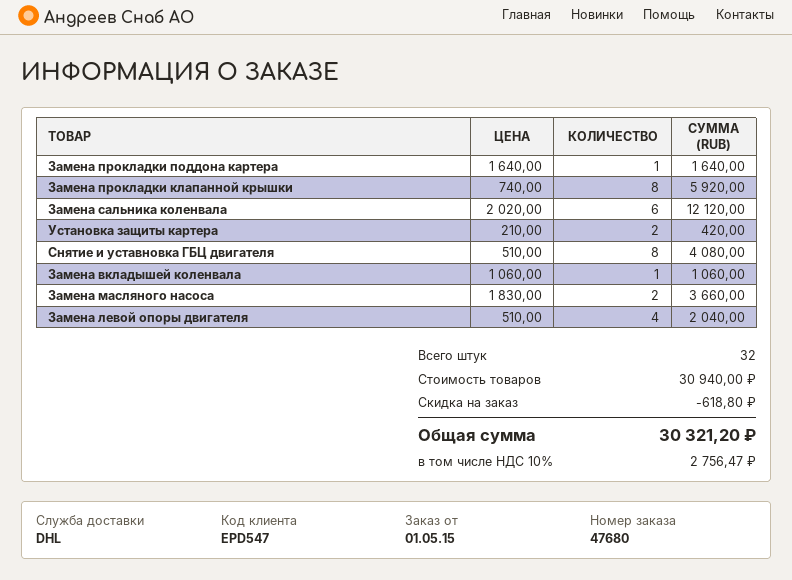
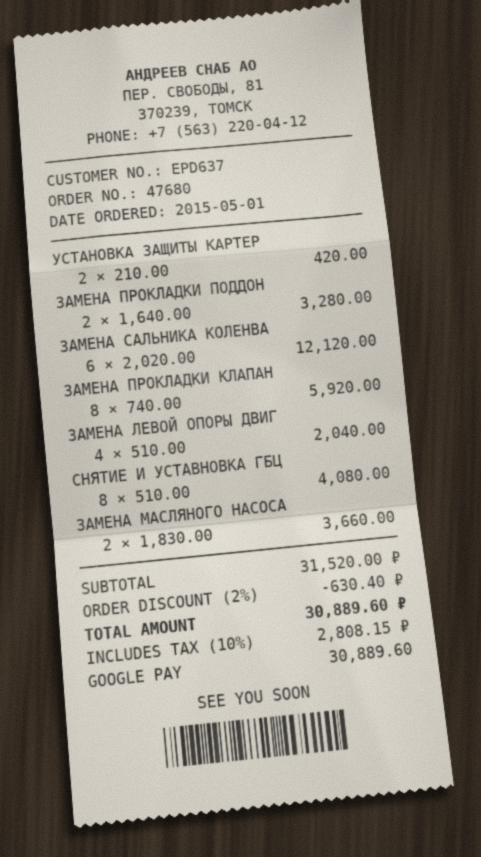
customer number: EPD547 -> EPD637
Замена прокладки поддона картера: 1 x 1640.00 = 1640.00 -> 2 x 1640.00 = 3280.00
Замена вкладышей коленвала: 1 x 1060.00 = 1060.00 -> none
subtotal: 30940.00 -> 31520.00
discount: 618.80 -> 630.40
tax: 10% = 2756.47 -> 10% = 2808.15
total: 30321.20 -> 30889.60

